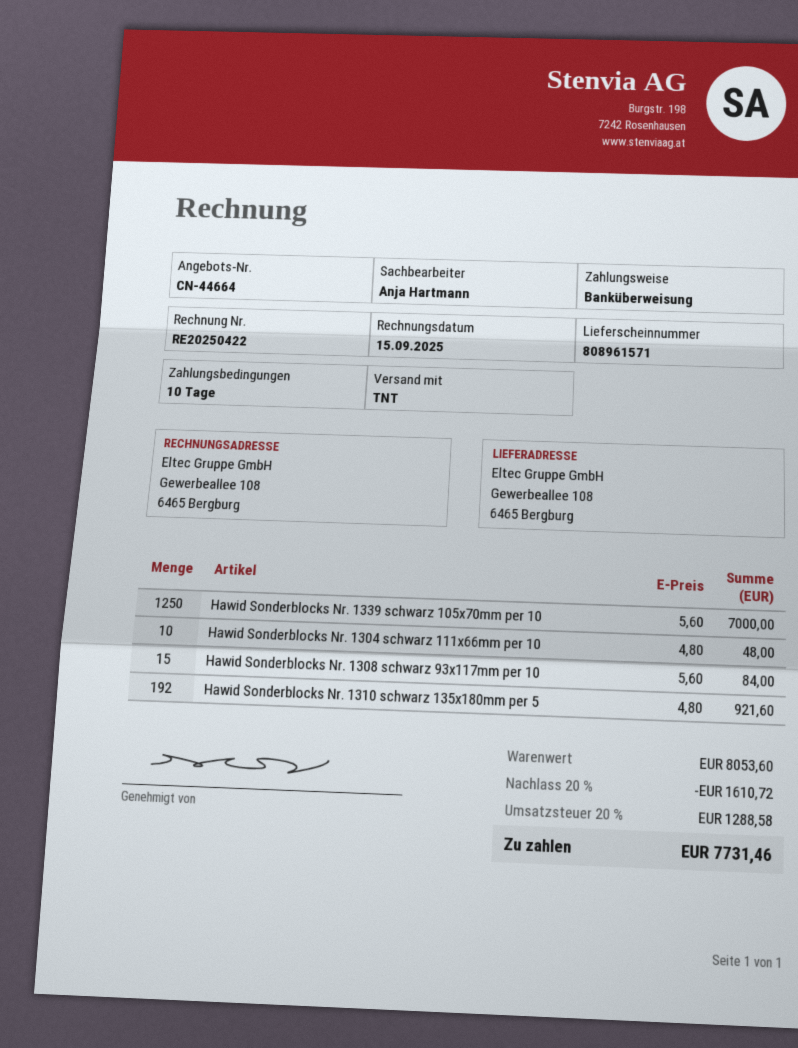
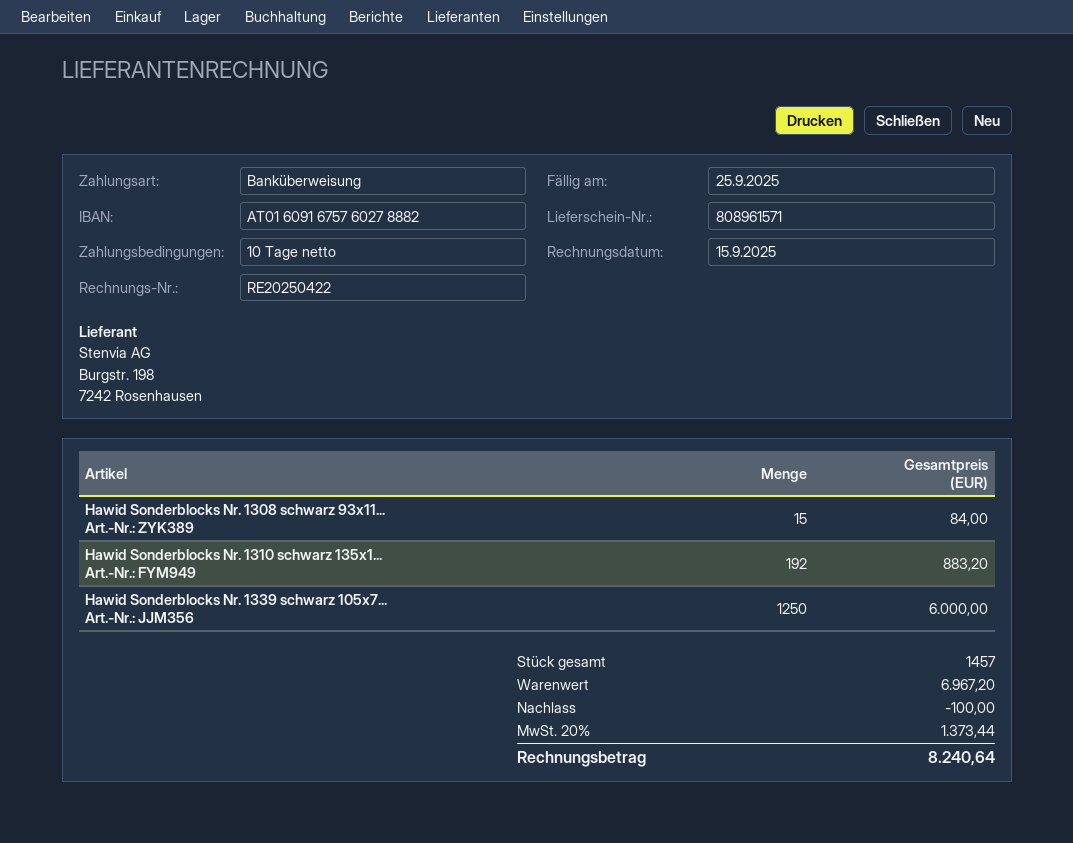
Hawid Sonderblocks Nr. 1339 schwarz 105x70mm per 10: 1250 for 7000.00 -> 1250 for 6000.00
Hawid Sonderblocks Nr. 1304 schwarz 111x66mm per 10: 10 for 48.00 -> none
Hawid Sonderblocks Nr. 1310 schwarz 135x180mm per 5: 192 for 921.60 -> 192 for 883.20
subtotal: 8053.60 -> 6967.20
discount: 1610.72 -> 100.00
tax: 20% = 1288.58 -> 20% = 1373.44
total: 7731.46 -> 8240.64

